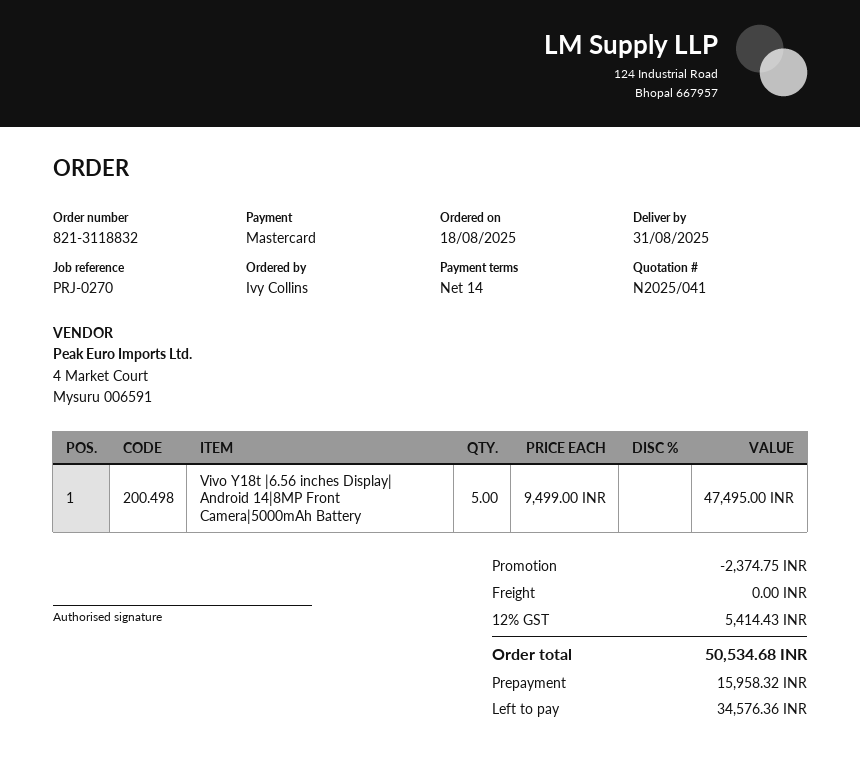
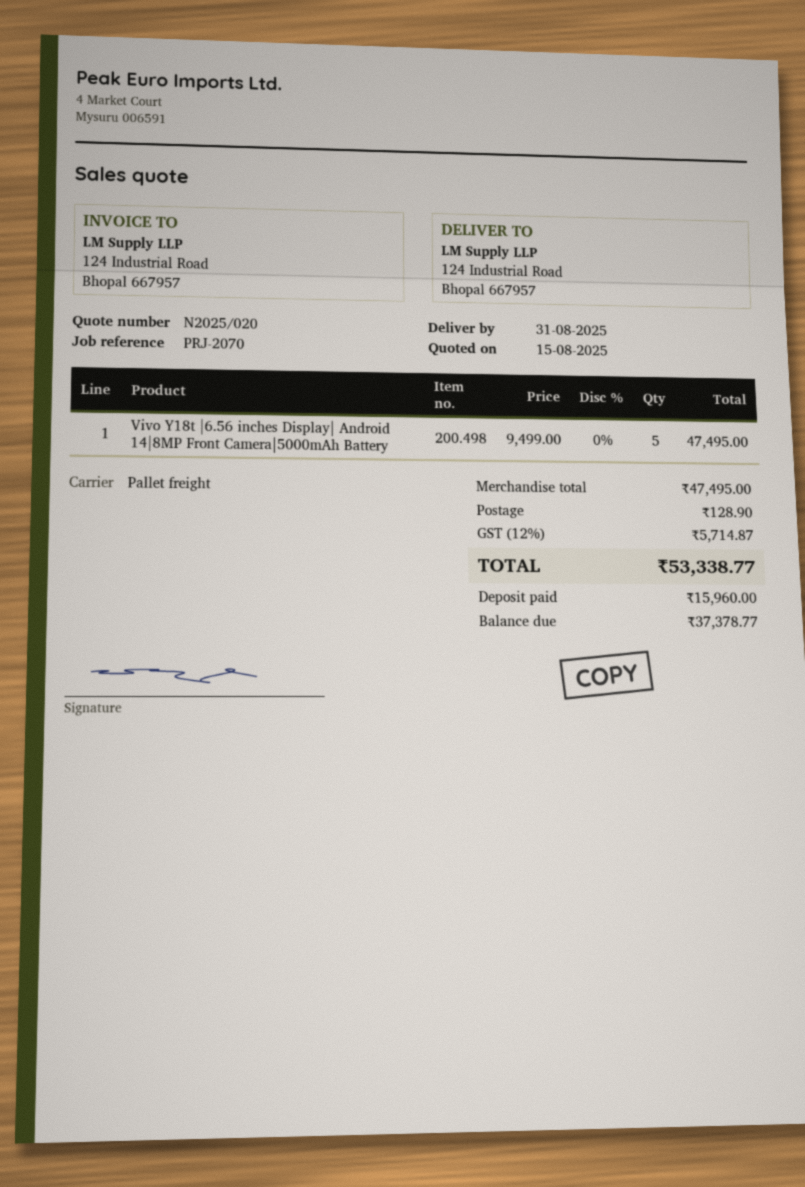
quote number: N2025/041 -> N2025/020
reference: PRJ-0270 -> PRJ-2070
discount: 2374.75 -> none
shipping: 0.00 -> 128.90
tax: 12% = 5414.43 -> 12% = 5714.87
total: 50534.68 -> 53338.77
deposit: 15958.32 -> 15960.00
balance: 34576.36 -> 37378.77

